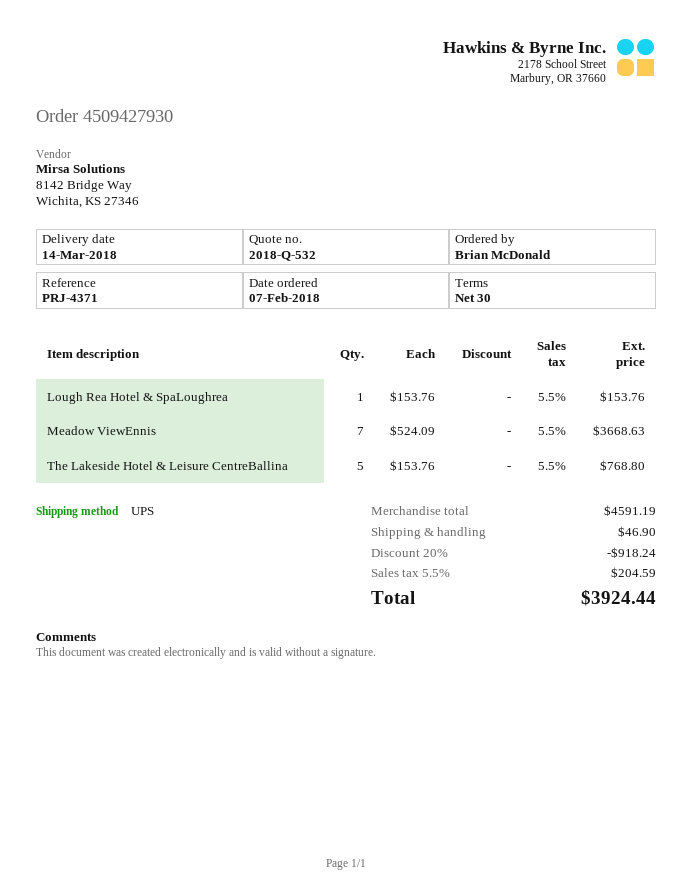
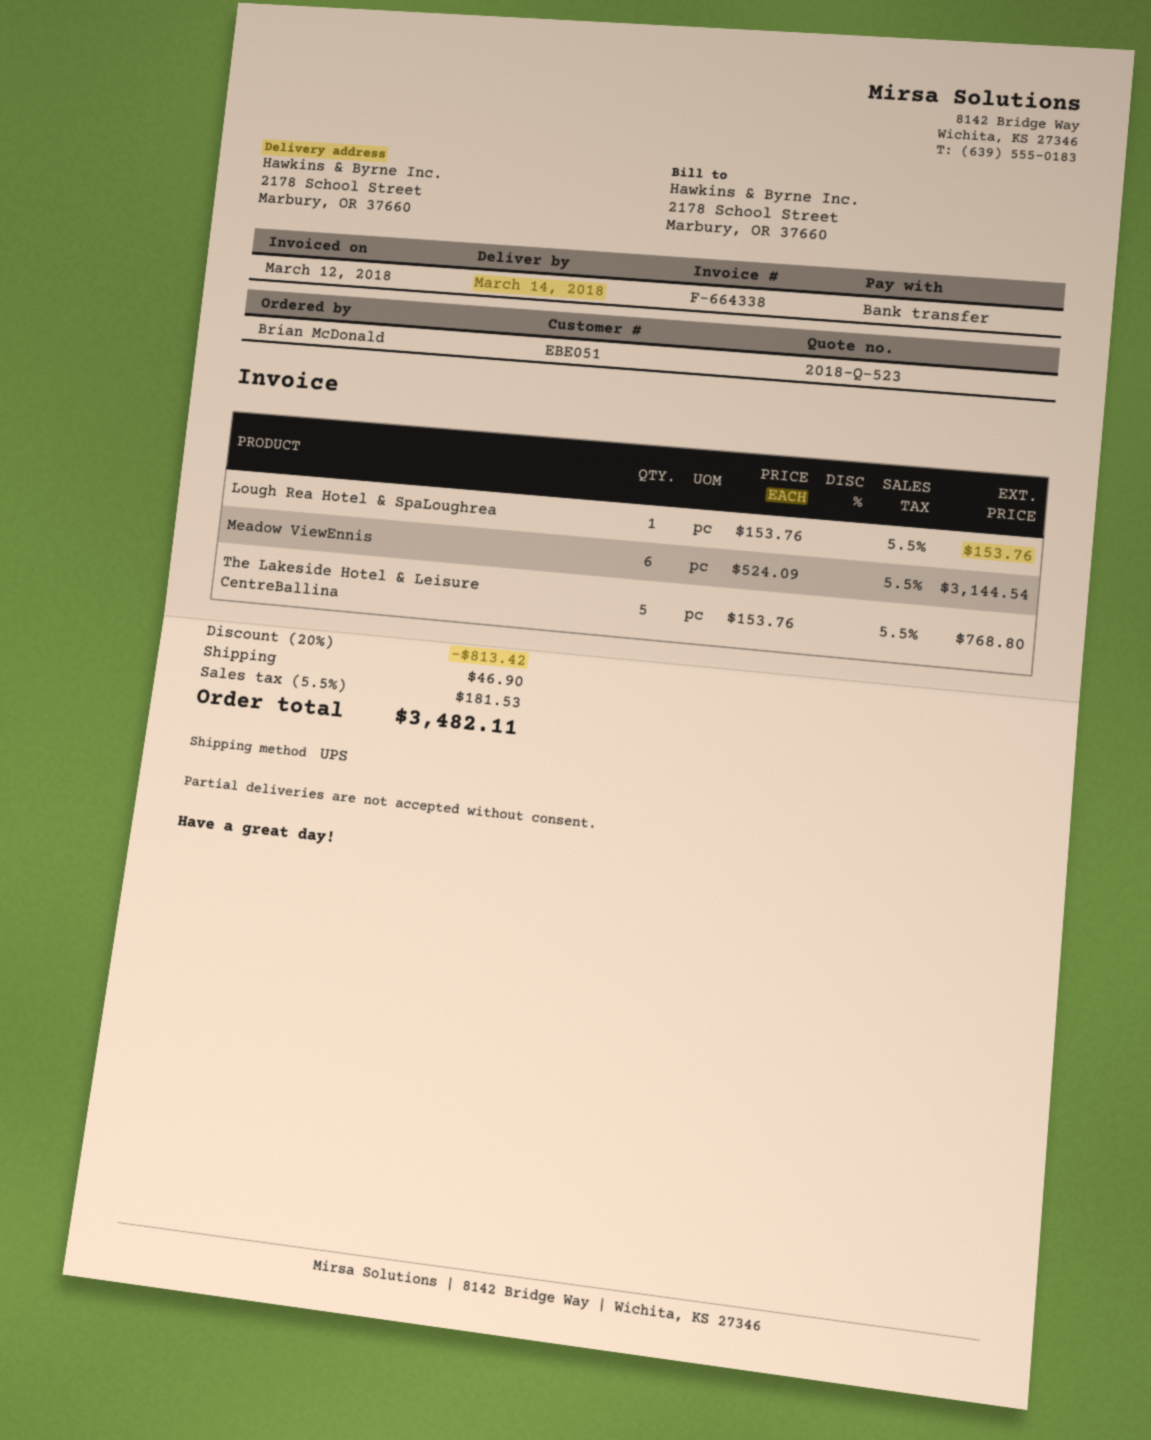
quote number: 2018-Q-532 -> 2018-Q-523
Meadow ViewEnnis: 7 x 524.09 = 3668.63 -> 6 x 524.09 = 3144.54
discount: 20% = 918.24 -> 20% = 813.42
tax: 5.5% = 204.59 -> 5.5% = 181.53
total: 3924.44 -> 3482.11

